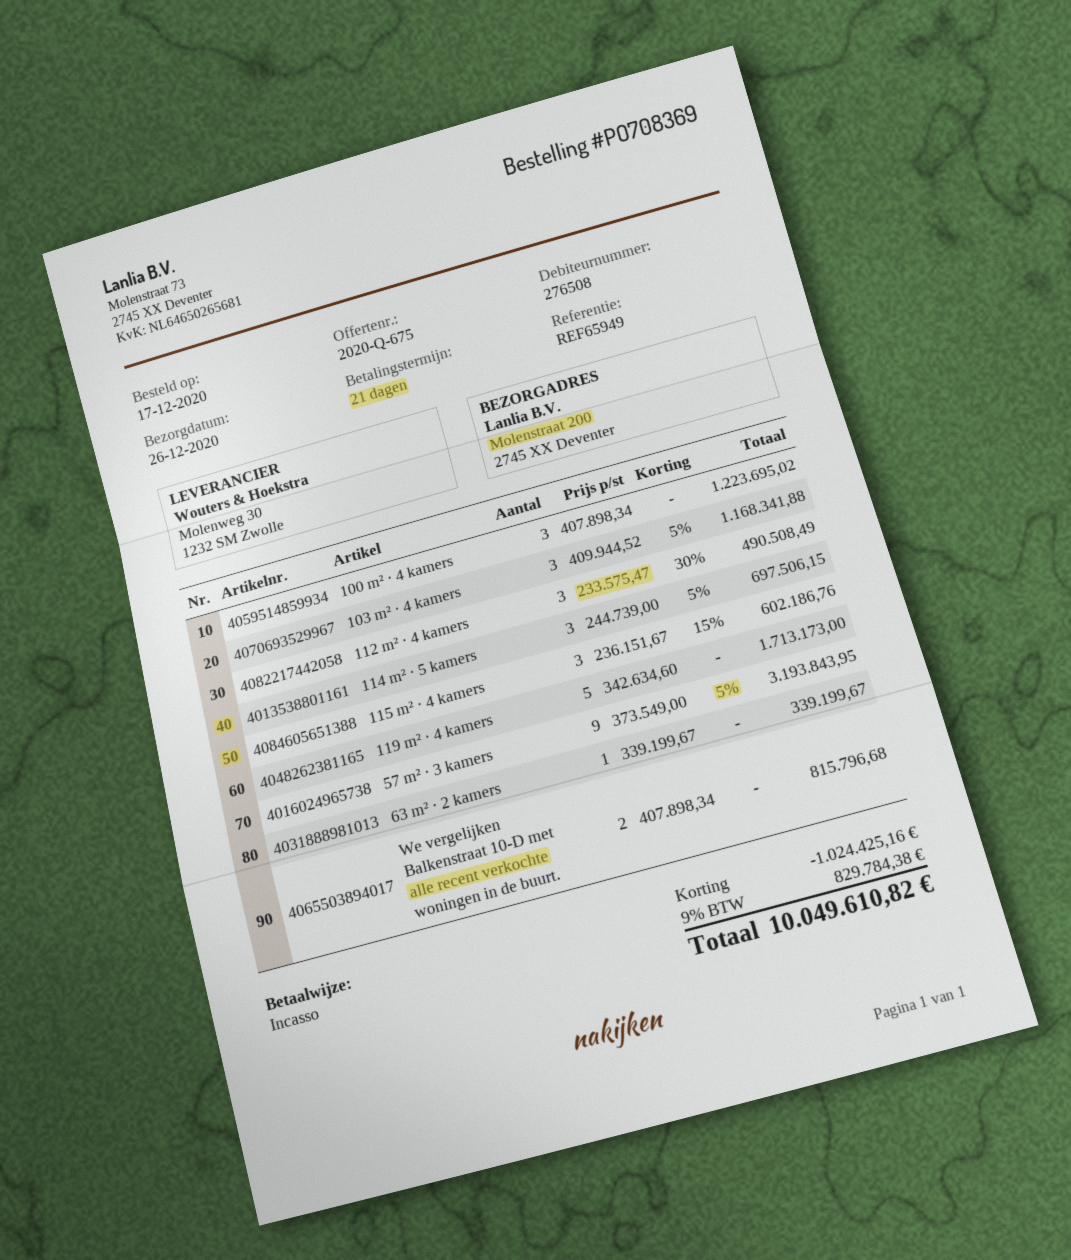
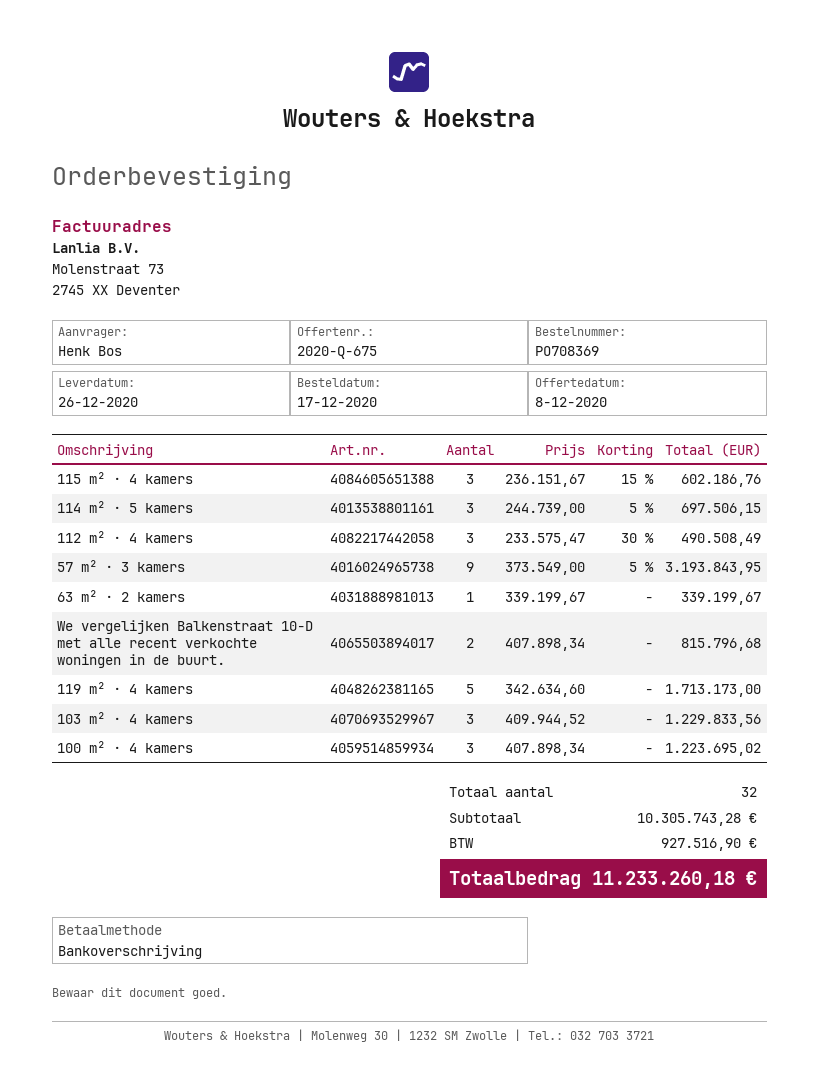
payment method: direct debit -> bank transfer
103 m² · 4 kamers: 3 x 409944.52 - 5% = 1168341.88 -> 3 x 409944.52 = 1229833.56
discount: 1024425.16 -> none
tax: 829784.38 -> 927516.90
total: 10049610.82 -> 11233260.18

